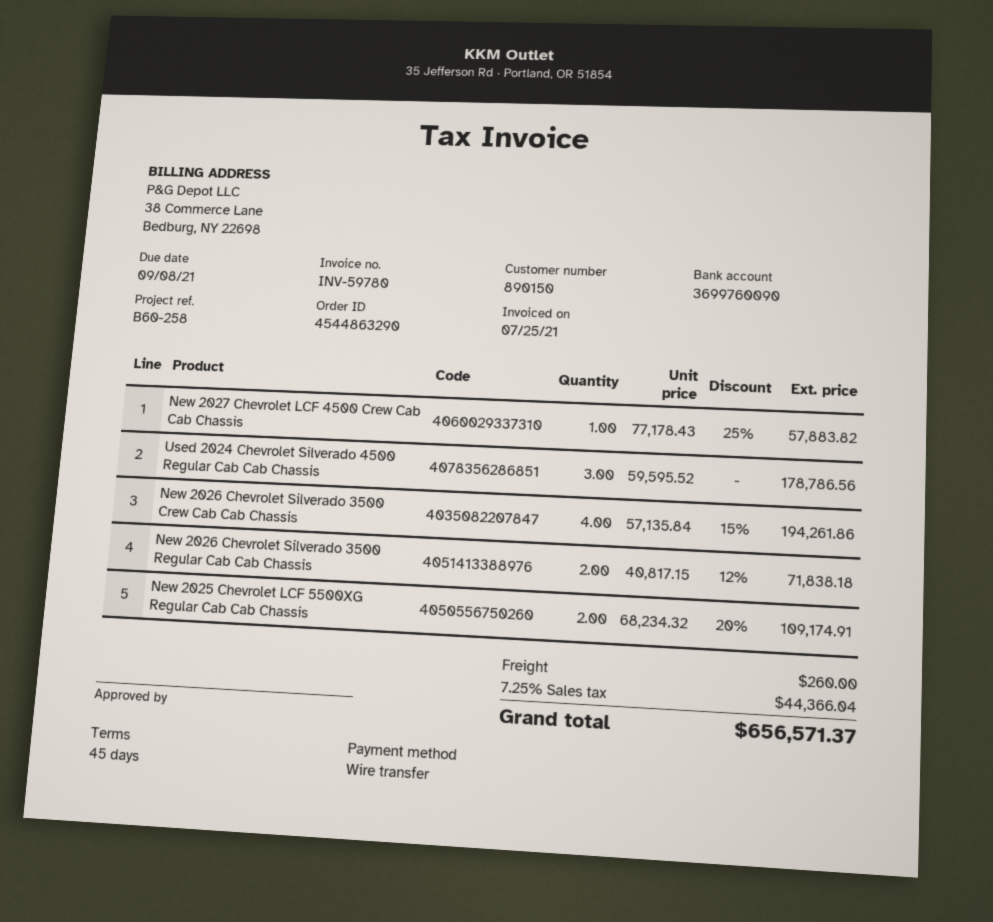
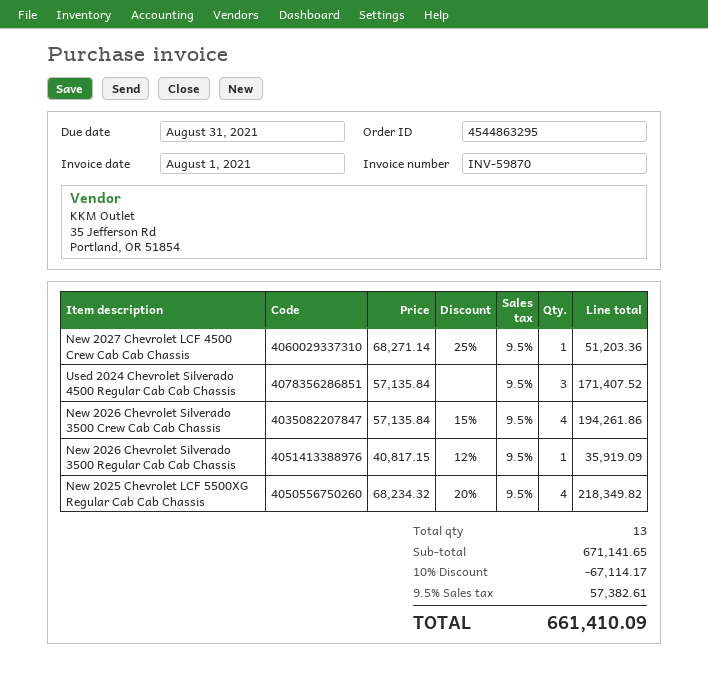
order number: 4544863290 -> 4544863295
invoice number: INV-59780 -> INV-59870
invoice date: 2021-07-25 -> 2021-08-01
due date: 2021-09-08 -> 2021-08-31
New 2027 Chevrolet LCF 4500 Crew Cab Cab Chassis: 1 x 77178.43 - 25% = 57883.82 -> 1 x 68271.14 - 25% = 51203.36
Used 2024 Chevrolet Silverado 4500 Regular Cab Cab Chassis: 3 x 59595.52 = 178786.56 -> 3 x 57135.84 = 171407.52
New 2026 Chevrolet Silverado 3500 Regular Cab Cab Chassis: 2 x 40817.15 - 12% = 71838.18 -> 1 x 40817.15 - 12% = 35919.09
New 2025 Chevrolet LCF 5500XG Regular Cab Cab Chassis: 2 x 68234.32 - 20% = 109174.91 -> 4 x 68234.32 - 20% = 218349.82
discount: none -> 10% = 67114.17
shipping: 260.00 -> none
tax: 7.25% = 44366.04 -> 9.5% = 57382.61
total: 656571.37 -> 661410.09

